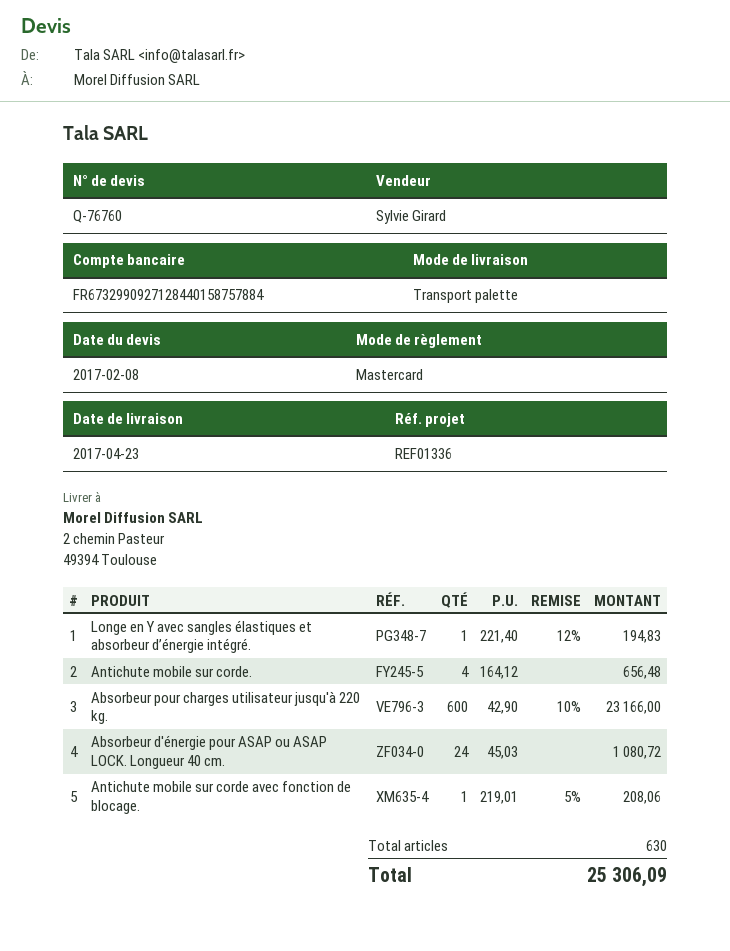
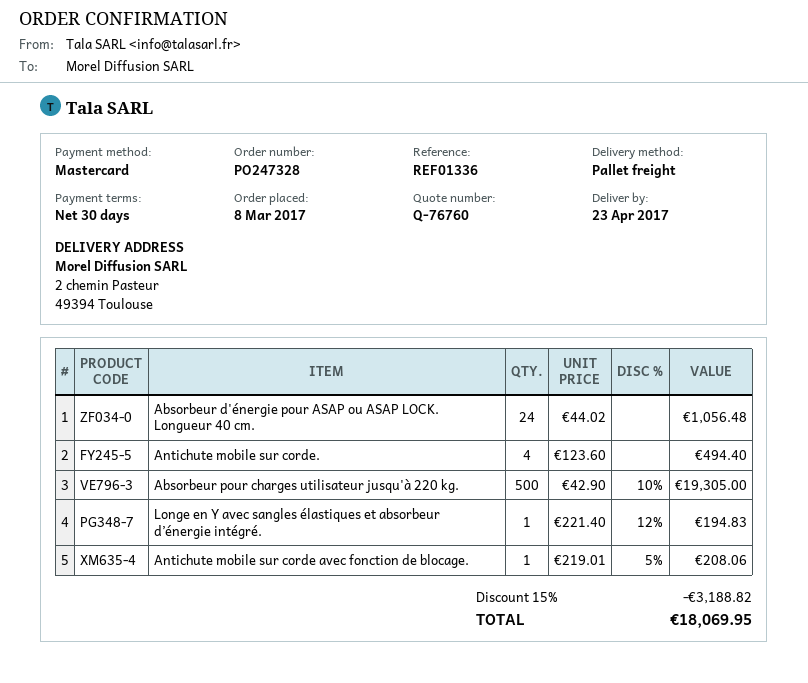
Antichute mobile sur corde.: 4 x 164.12 = 656.48 -> 4 x 123.60 = 494.40
Absorbeur pour charges utilisateur jusqu'à 220 kg.: 600 x 42.90 - 10% = 23166.00 -> 500 x 42.90 - 10% = 19305.00
Absorbeur d'énergie pour ASAP ou ASAP LOCK. Longueur 40 cm.: 24 x 45.03 = 1080.72 -> 24 x 44.02 = 1056.48
discount: none -> 15% = 3188.82
total: 25306.09 -> 18069.95

